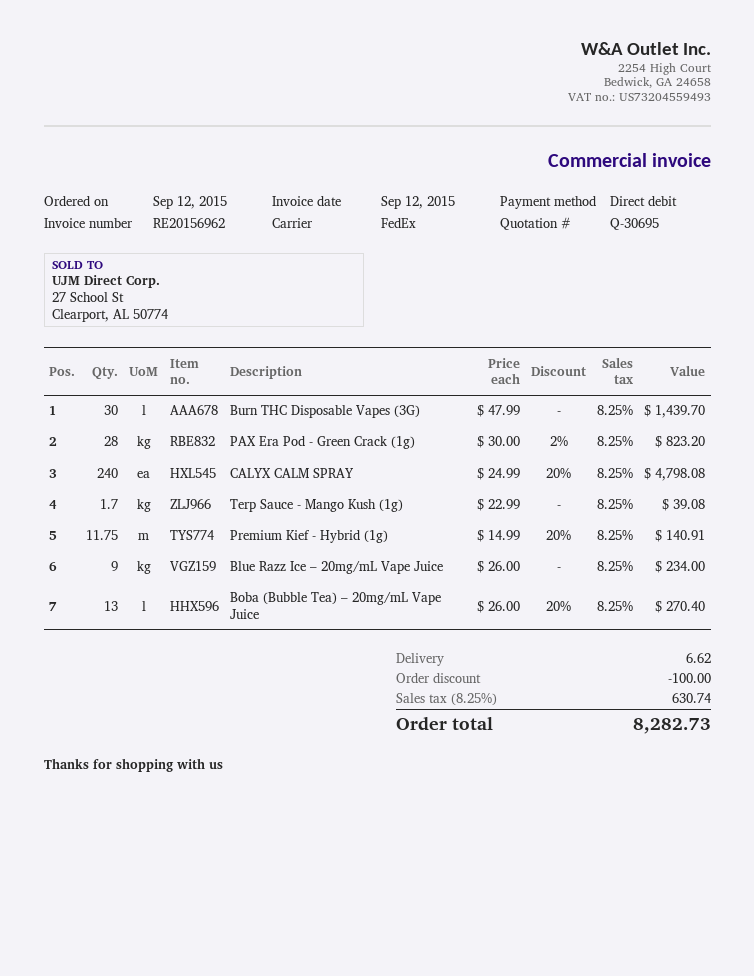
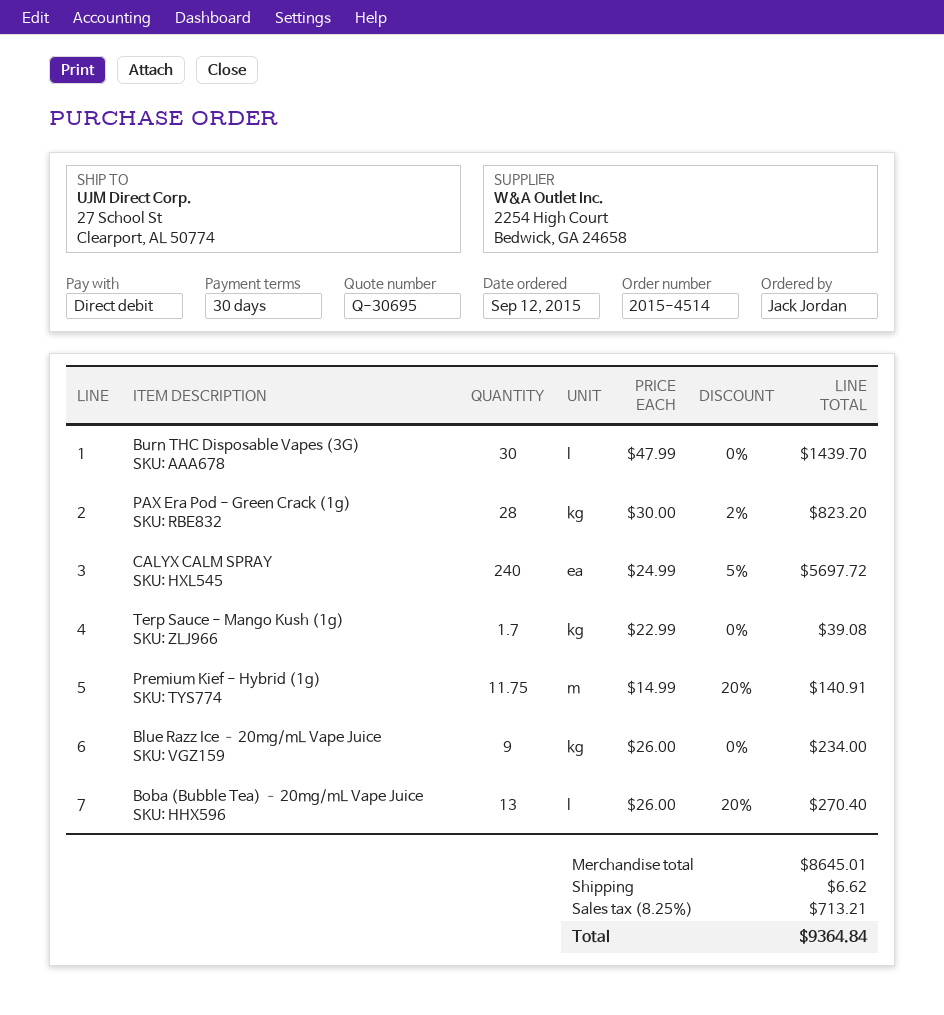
CALYX CALM SPRAY: 240 x 24.99 - 20% = 4798.08 -> 240 x 24.99 - 5% = 5697.72
discount: 100.00 -> none
tax: 8.25% = 630.74 -> 8.25% = 713.21
total: 8282.73 -> 9364.84

